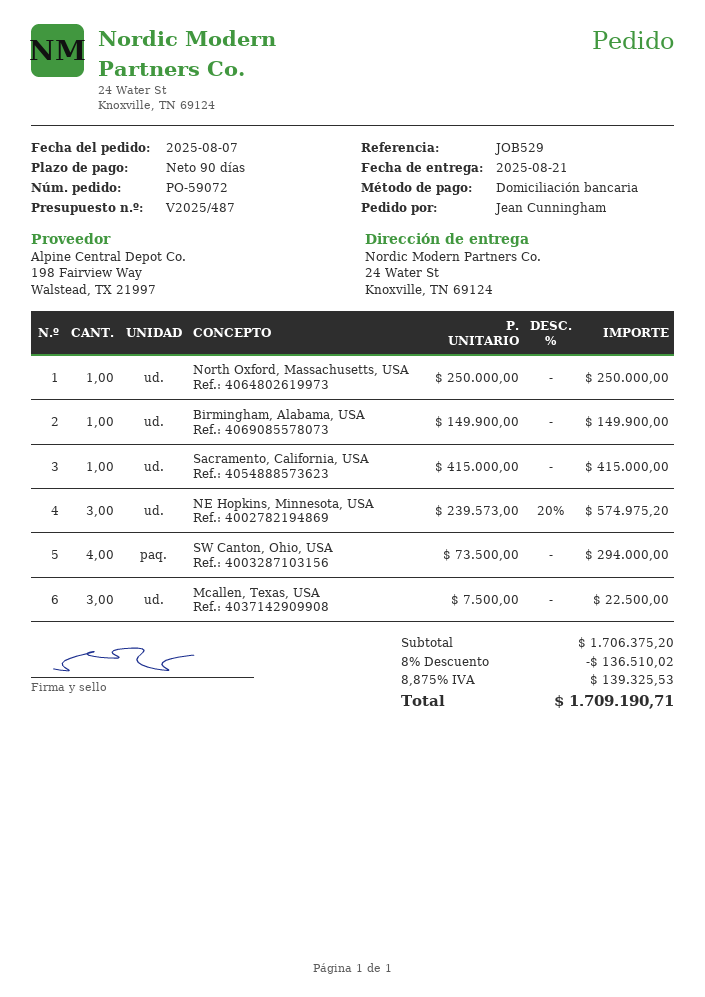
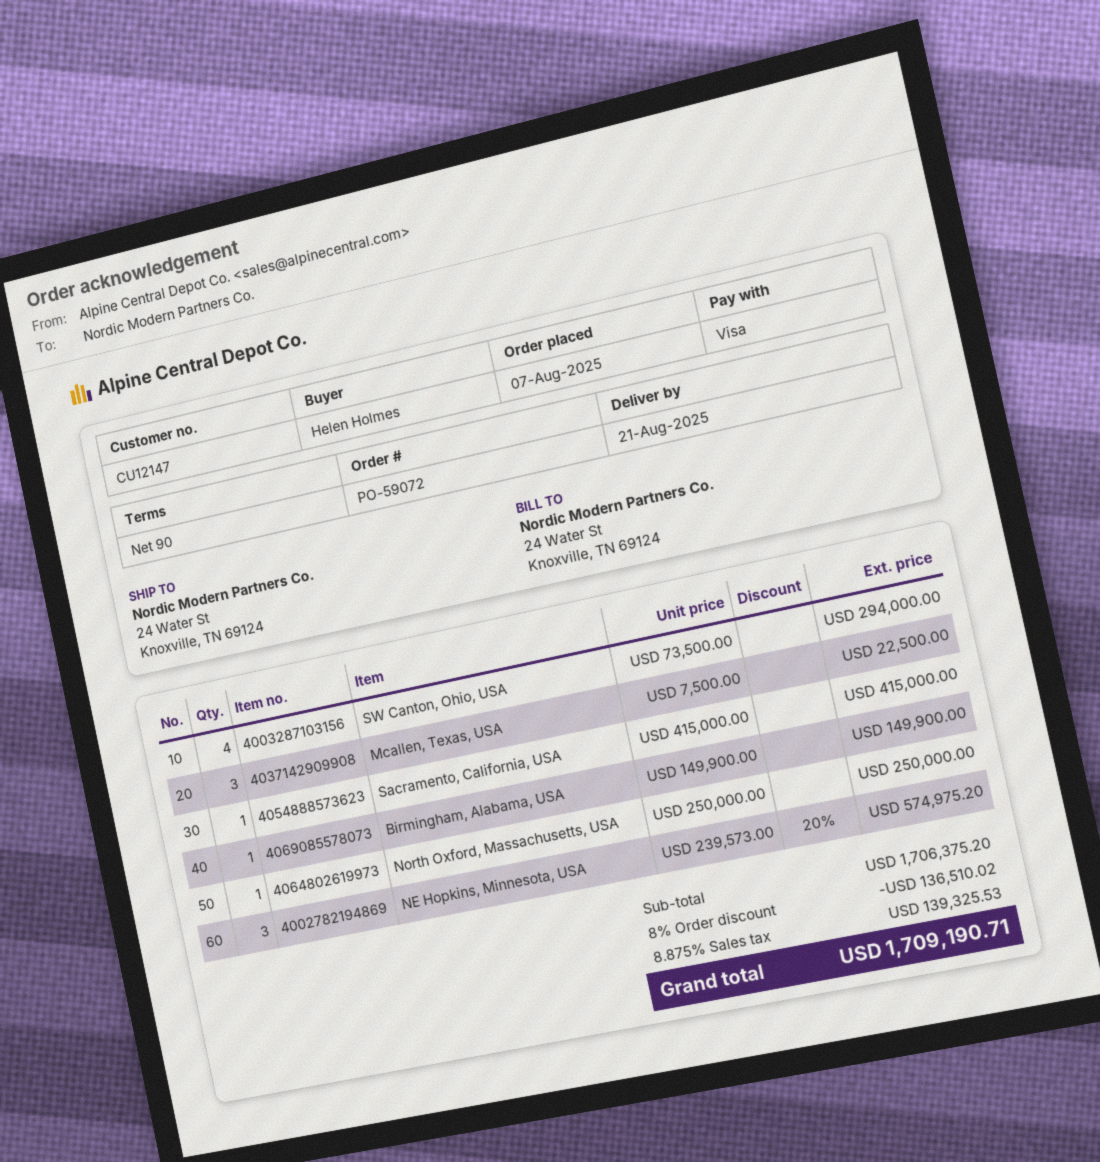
ordered by: Jean Cunningham -> Helen Holmes
payment method: direct debit -> Visa

